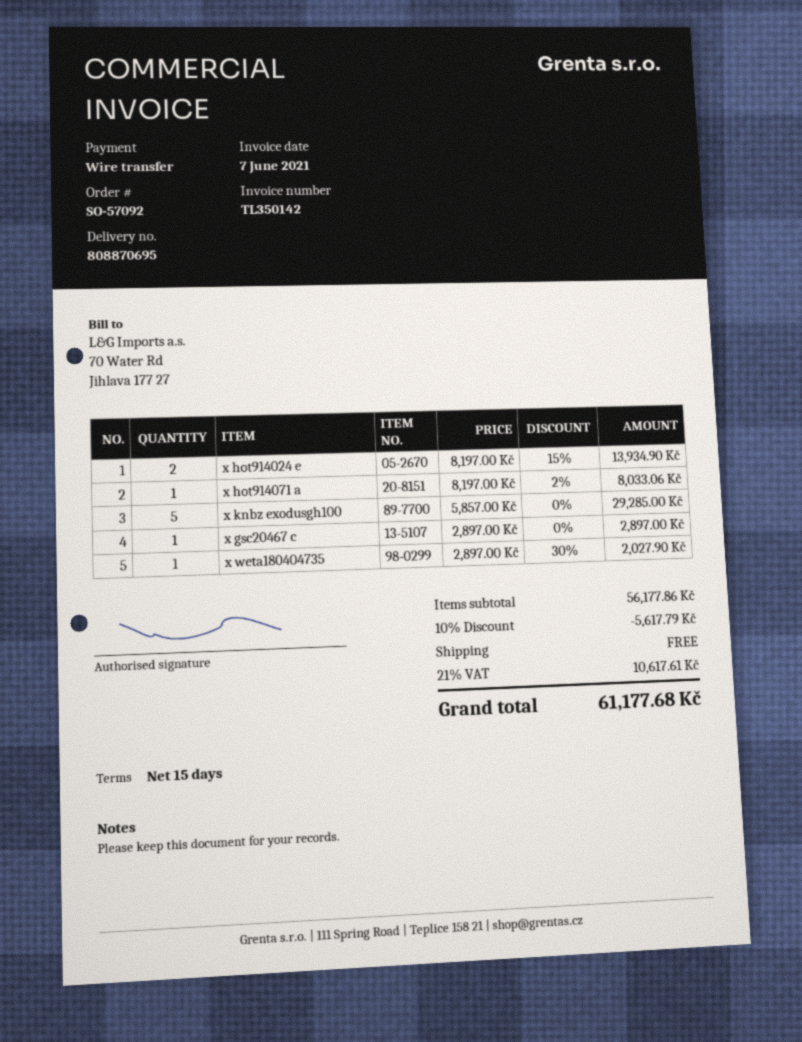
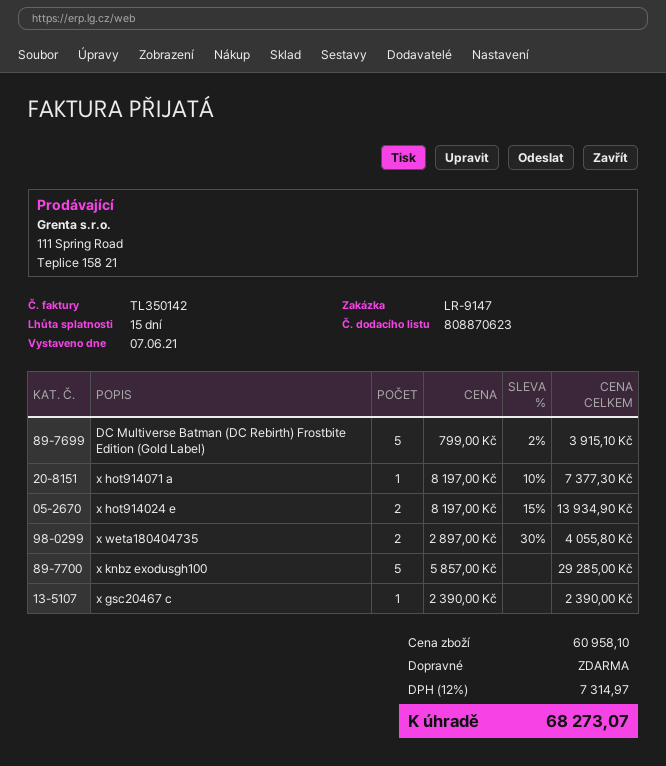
delivery note number: 808870695 -> 808870623
x hot914071 a: 1 x 8197.00 - 2% = 8033.06 -> 1 x 8197.00 - 10% = 7377.30
x gsc20467 c: 1 x 2897.00 = 2897.00 -> 1 x 2390.00 = 2390.00
x weta180404735: 1 x 2897.00 - 30% = 2027.90 -> 2 x 2897.00 - 30% = 4055.80
DC Multiverse Batman (DC Rebirth) Frostbite Edition (Gold Label): none -> 5 x 799.00 - 2% = 3915.10
subtotal: 56177.86 -> 60958.10
discount: 10% = 5617.79 -> none
tax: 21% = 10617.61 -> 12% = 7314.97
total: 61177.68 -> 68273.07

